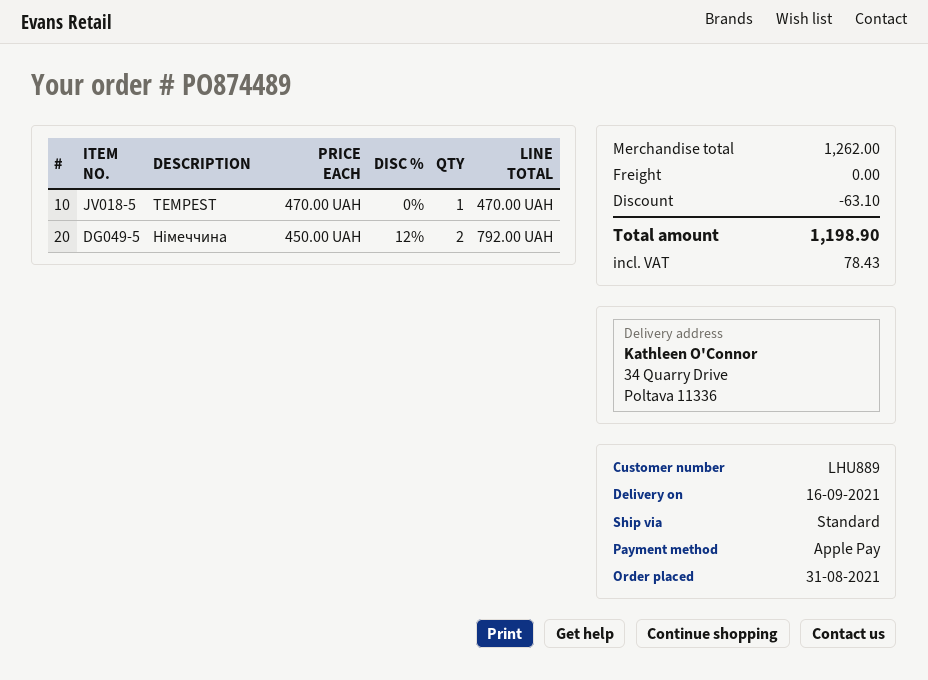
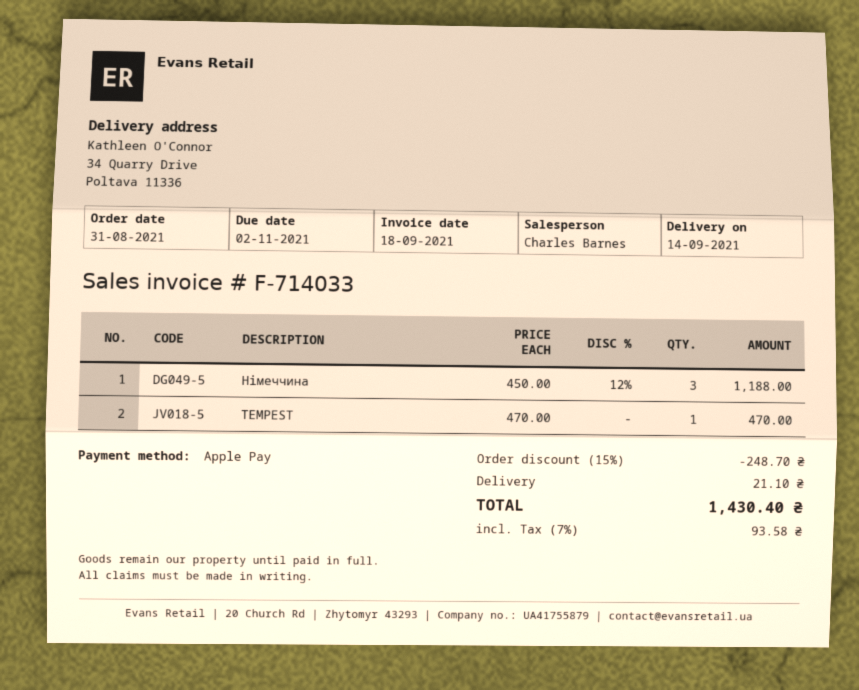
delivery date: 2021-09-16 -> 2021-09-14
Німеччина: 2 x 450.00 - 12% = 792.00 -> 3 x 450.00 - 12% = 1188.00
discount: 63.10 -> 248.70
shipping: 0.00 -> 21.10
tax: 78.43 -> 93.58
total: 1198.90 -> 1430.40

